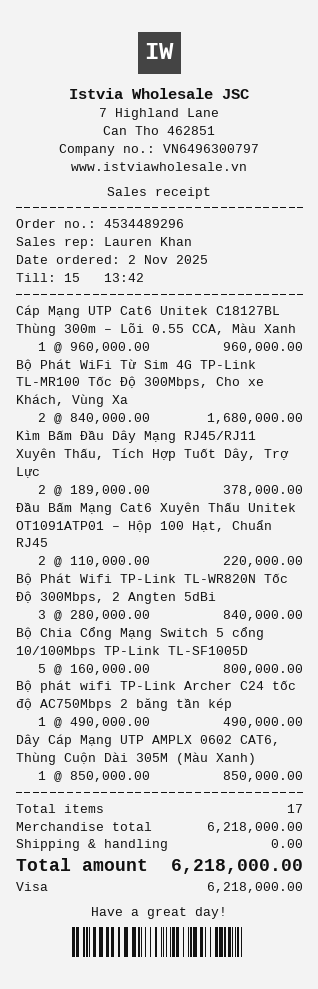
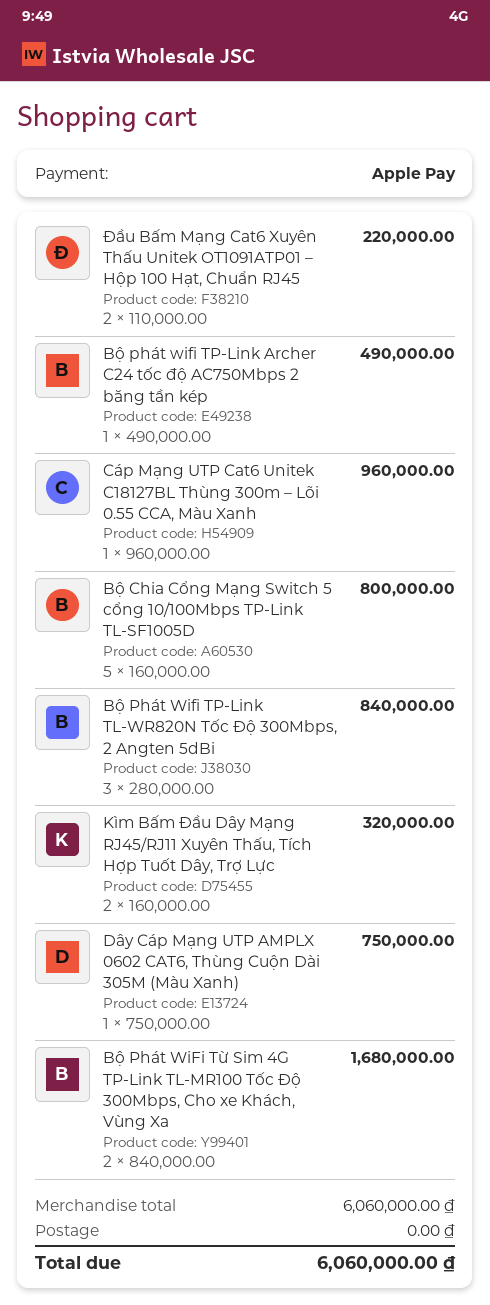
payment method: Visa -> Apple Pay
Kìm Bấm Đầu Dây Mạng RJ45/RJ11 Xuyên Thấu, Tích Hợp Tuốt Dây, Trợ Lực: 2 x 189000.00 = 378000.00 -> 2 x 160000.00 = 320000.00
Dây Cáp Mạng UTP AMPLX 0602 CAT6, Thùng Cuộn Dài 305M (Màu Xanh): 1 x 850000.00 = 850000.00 -> 1 x 750000.00 = 750000.00
subtotal: 6218000.00 -> 6060000.00
total: 6218000.00 -> 6060000.00

